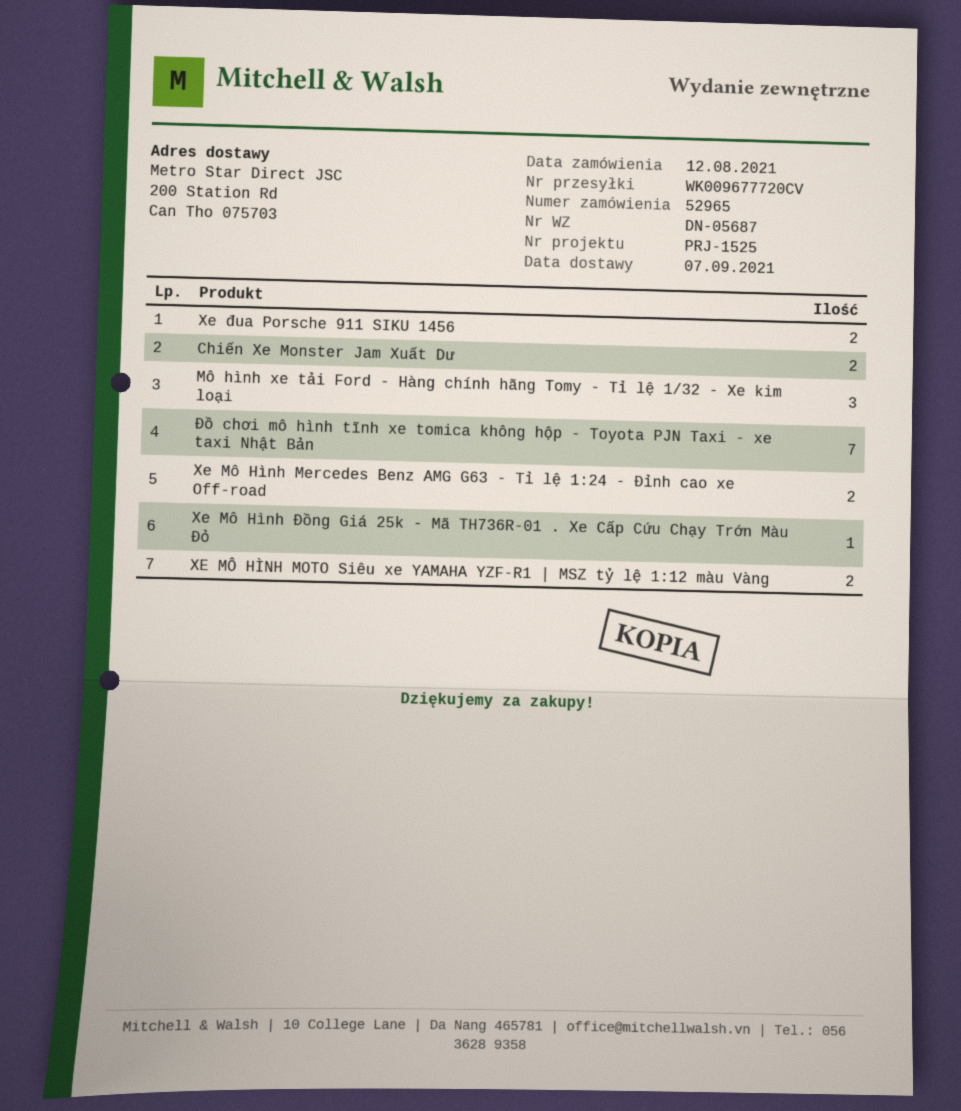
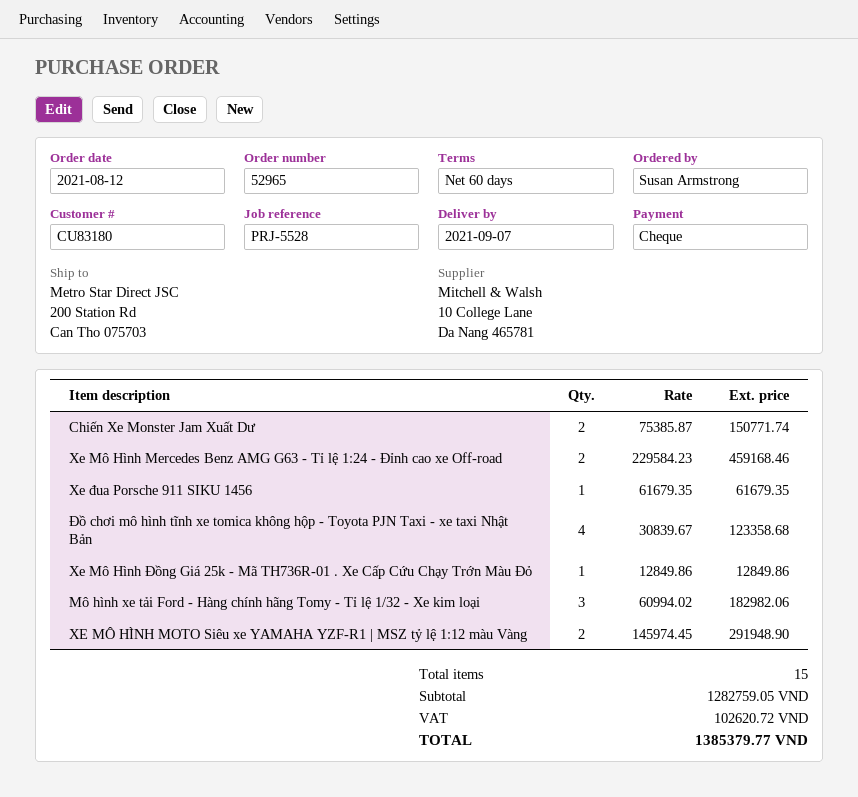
reference: PRJ-1525 -> PRJ-5528
Xe đua Porsche 911 SIKU 1456: 2 -> 1
Đồ chơi mô hình tĩnh xe tomica không hộp - Toyota PJN Taxi - xe taxi Nhật Bản: 7 -> 4

